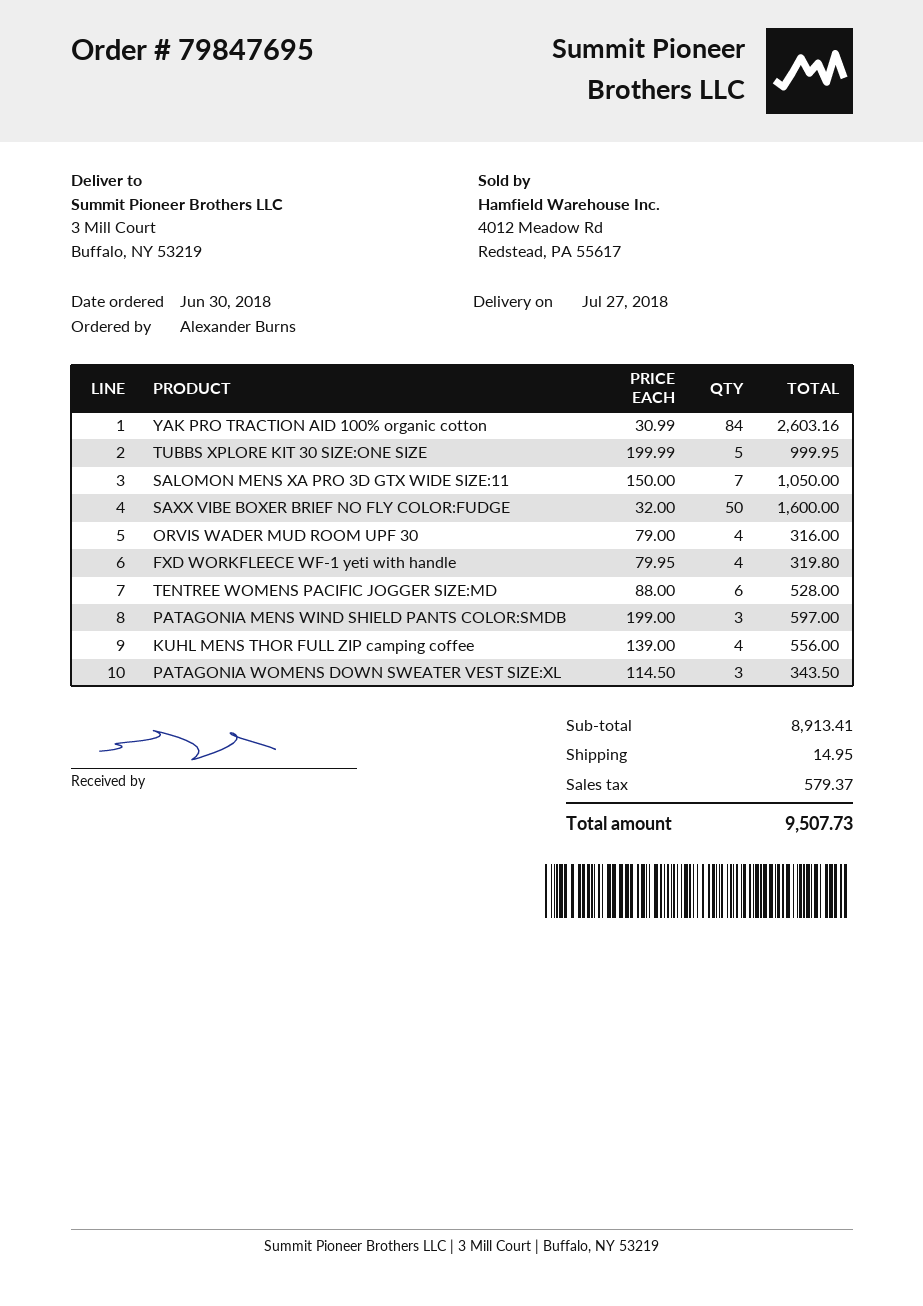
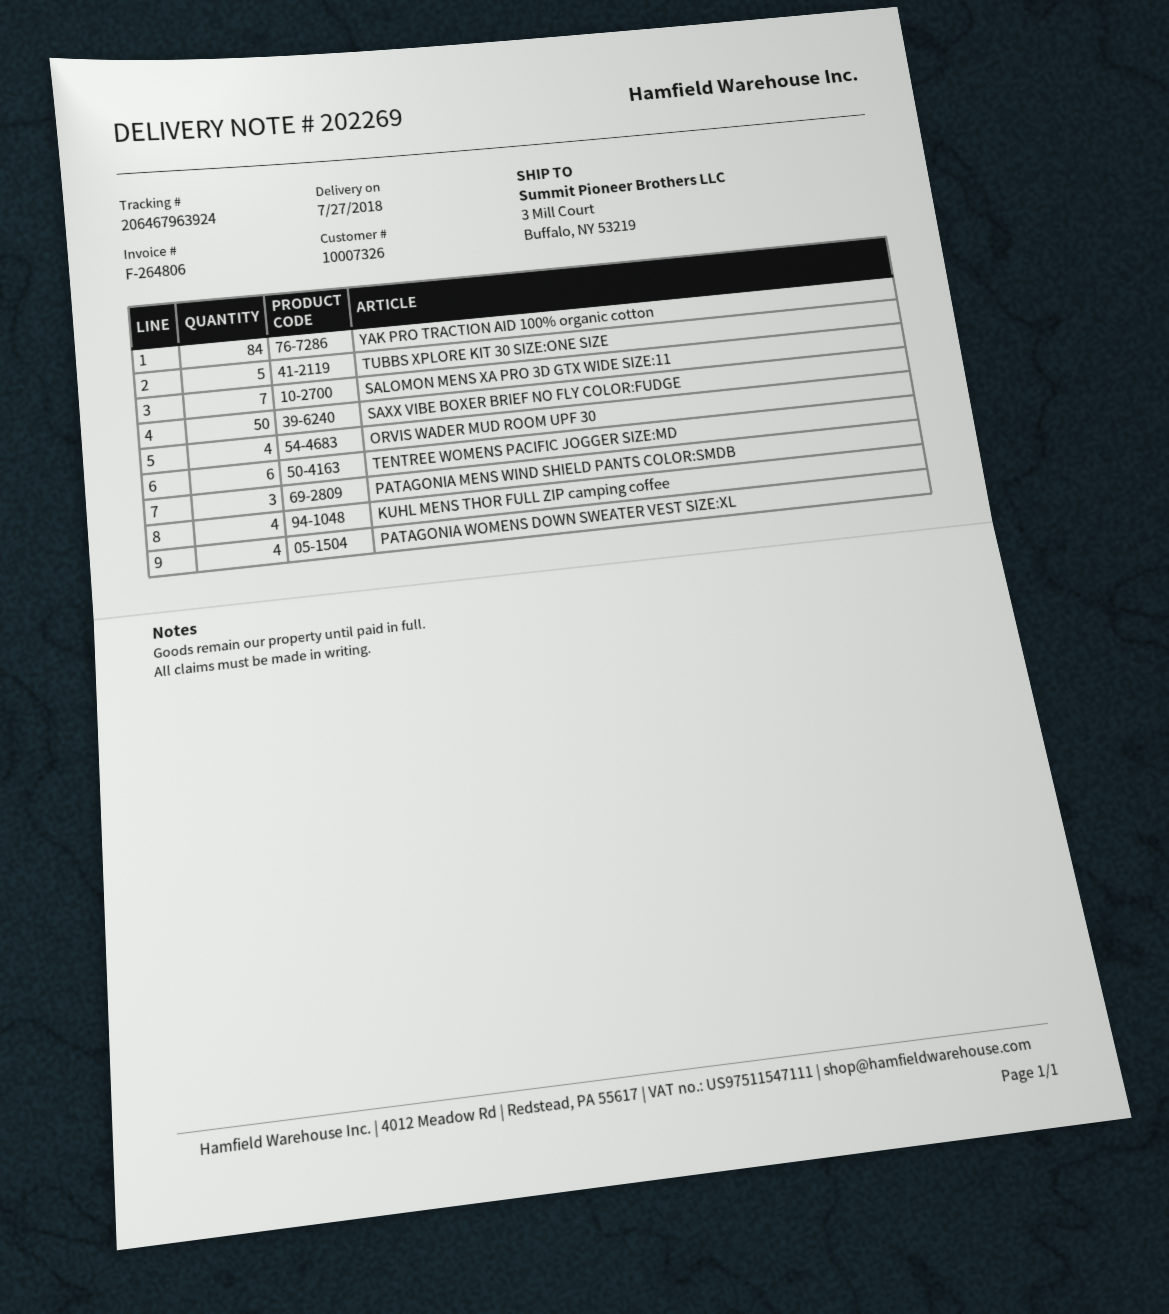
FXD WORKFLEECE WF-1 yeti with handle: 4 -> none
PATAGONIA WOMENS DOWN SWEATER VEST SIZE:XL: 3 -> 4

